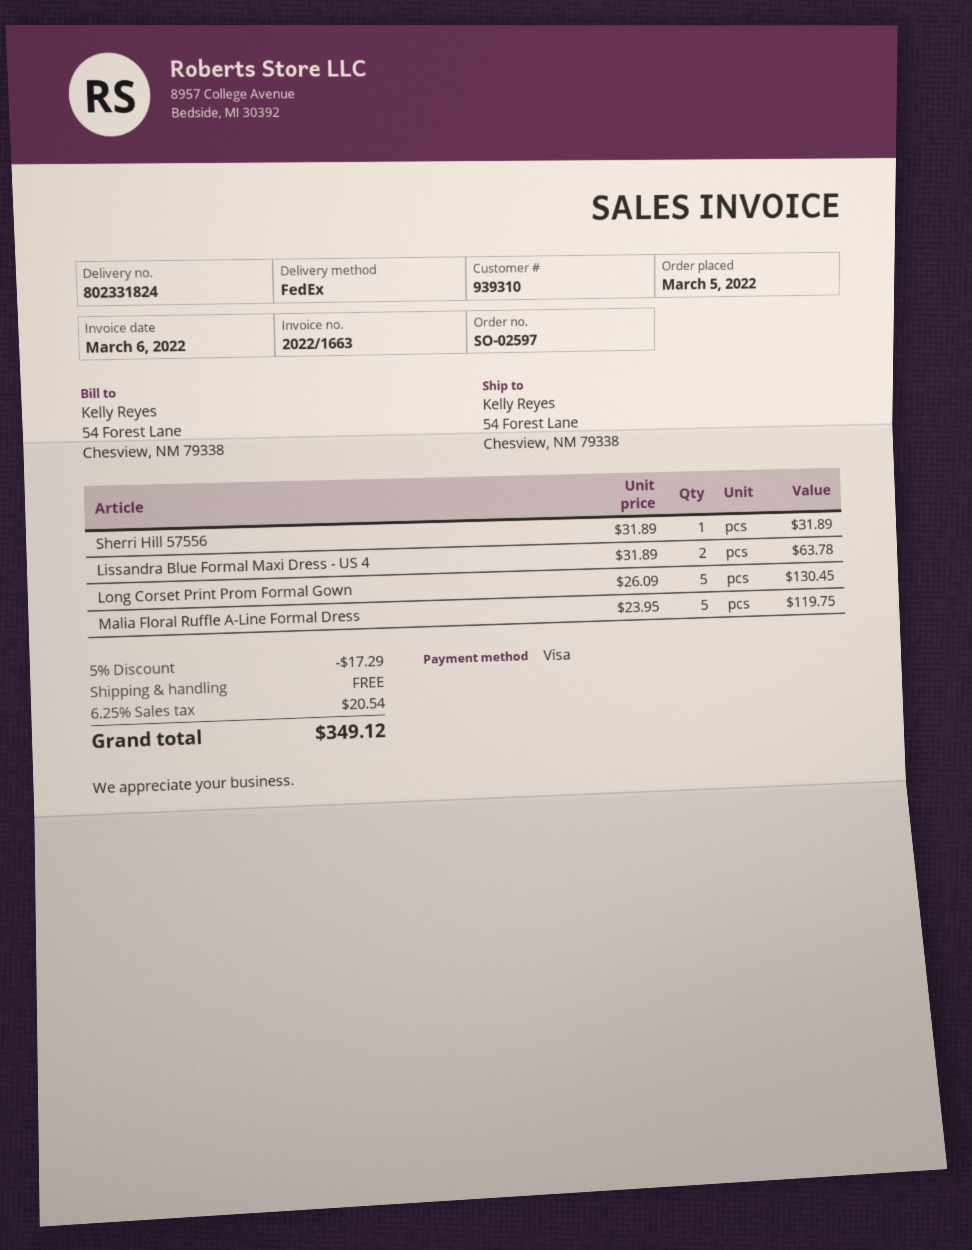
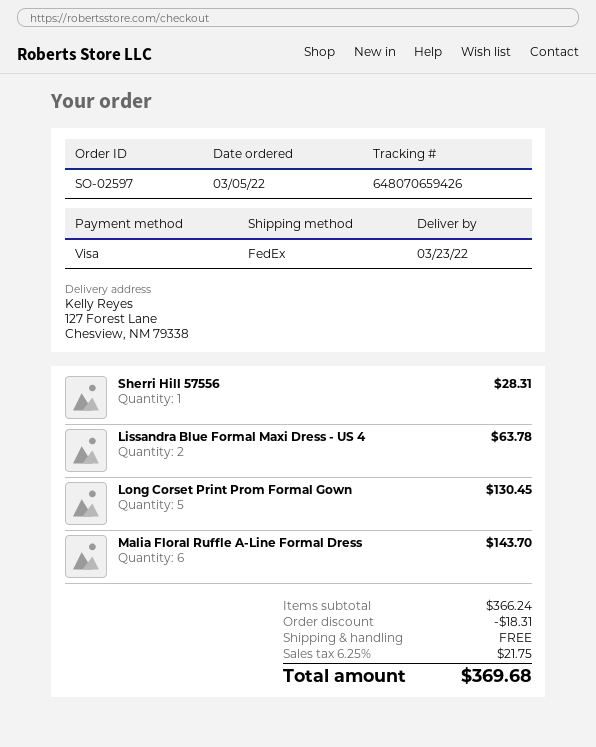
ship to: 54 Forest Lane, Chesview, NM 79338 -> 127 Forest Lane, Chesview, NM 79338
Sherri Hill 57556: 1 for 31.89 -> 1 for 28.31
Malia Floral Ruffle A-Line Formal Dress: 5 for 119.75 -> 6 for 143.70
discount: 17.29 -> 18.31
tax: 6.25% = 20.54 -> 6.25% = 21.75
total: 349.12 -> 369.68

